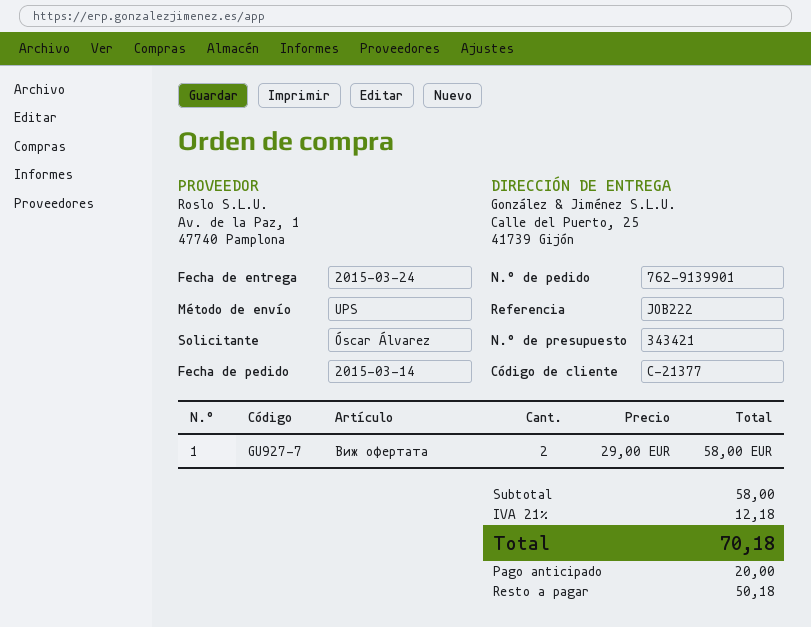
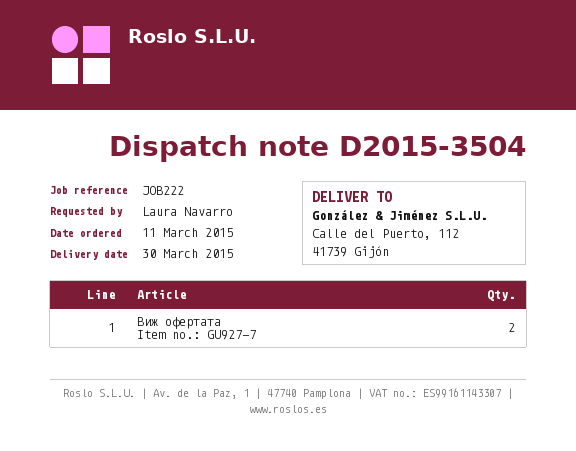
order date: 2015-03-14 -> 2015-03-11
delivery date: 2015-03-24 -> 2015-03-30
ordered by: Óscar Álvarez -> Laura Navarro
ship to: Calle del Puerto, 25, 41739 Gijón -> Calle del Puerto, 112, 41739 Gijón

